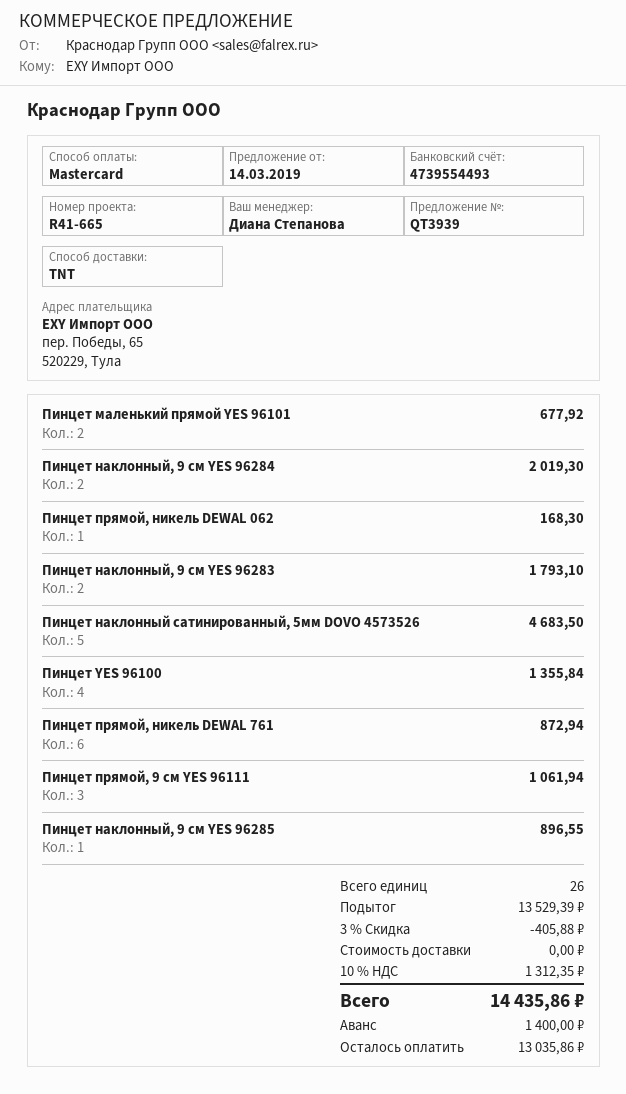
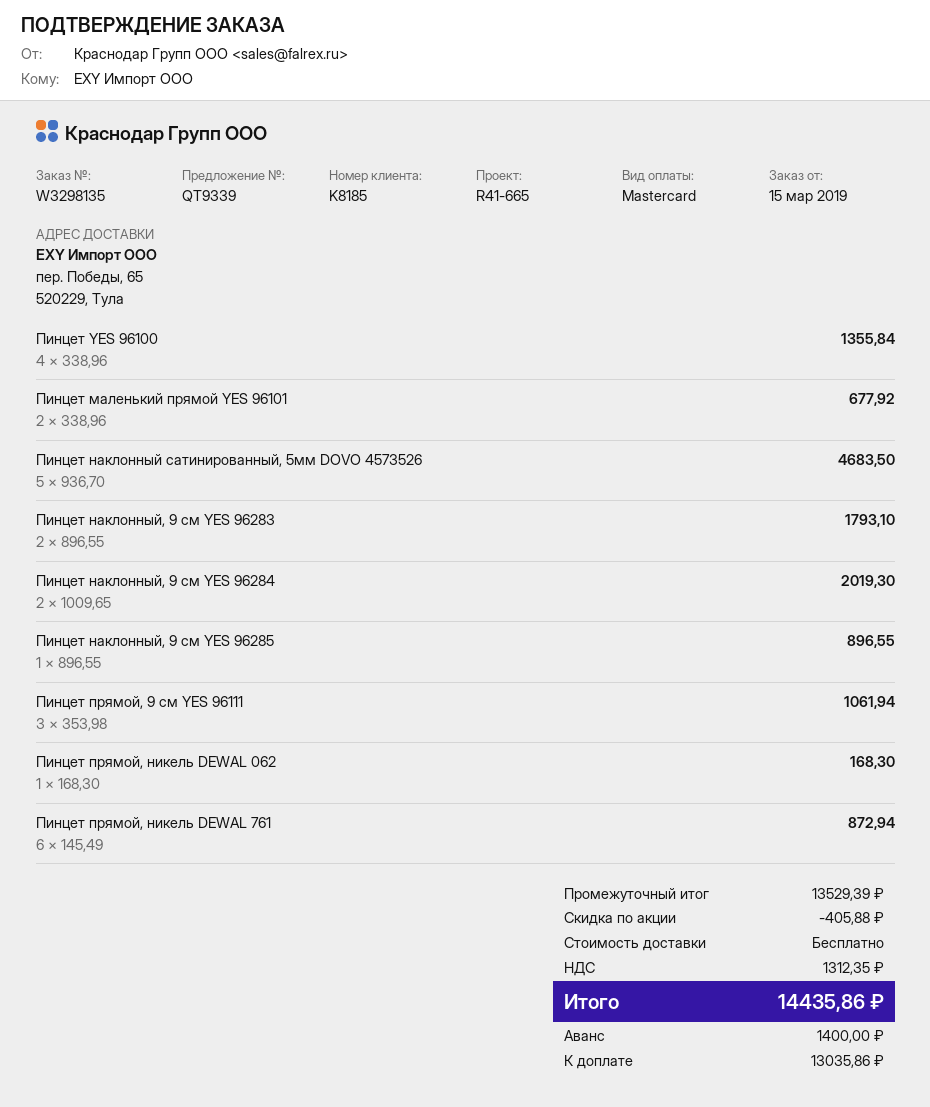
quote number: QT3939 -> QT9339

